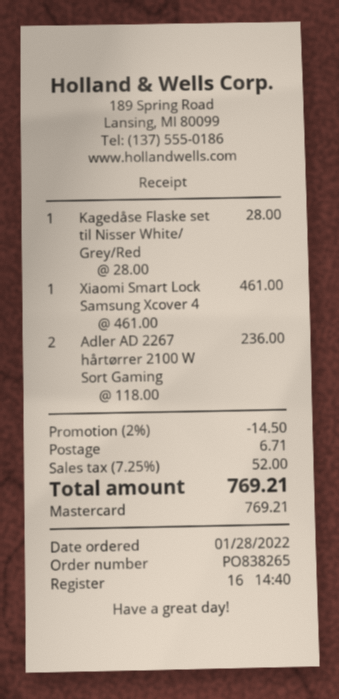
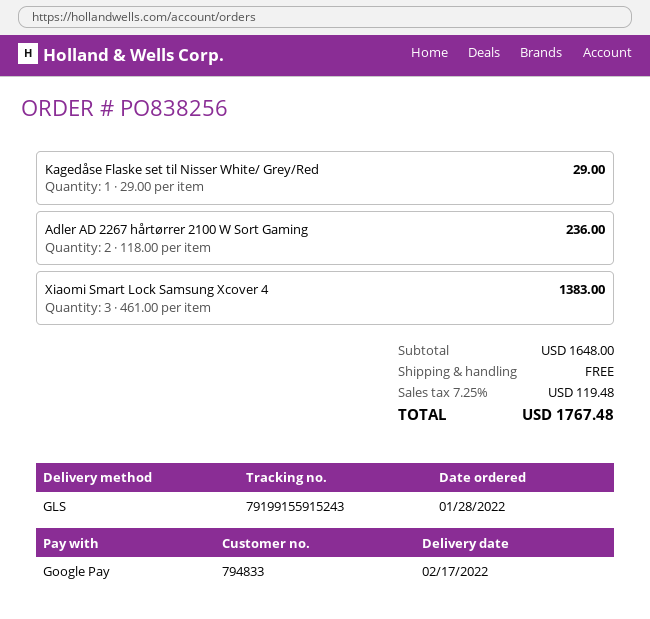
order number: PO838265 -> PO838256
payment method: Mastercard -> Google Pay
Kagedåse Flaske set til Nisser White/ Grey/Red: 1 x 28.00 = 28.00 -> 1 x 29.00 = 29.00
Xiaomi Smart Lock Samsung Xcover 4: 1 x 461.00 = 461.00 -> 3 x 461.00 = 1383.00
discount: 2% = 14.50 -> none
shipping: 6.71 -> 0.00
tax: 7.25% = 52.00 -> 7.25% = 119.48
total: 769.21 -> 1767.48

